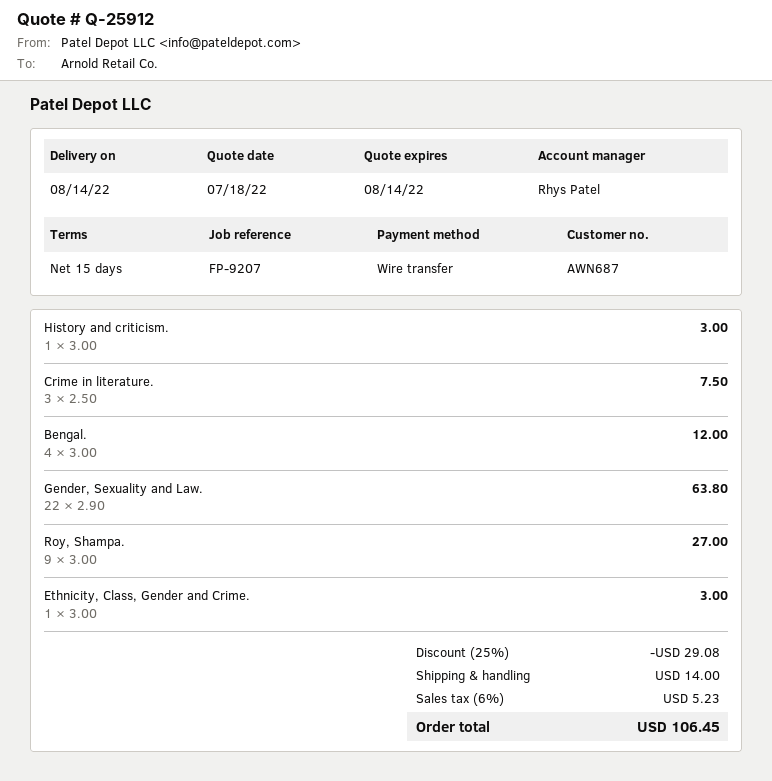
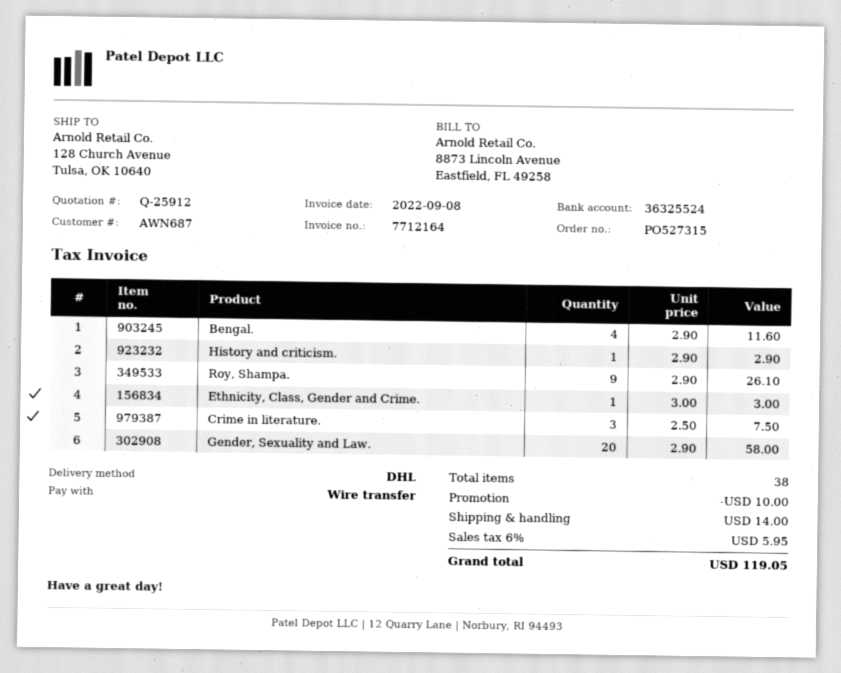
History and criticism.: 1 x 3.00 = 3.00 -> 1 x 2.90 = 2.90
Bengal.: 4 x 3.00 = 12.00 -> 4 x 2.90 = 11.60
Gender, Sexuality and Law.: 22 x 2.90 = 63.80 -> 20 x 2.90 = 58.00
Roy, Shampa.: 9 x 3.00 = 27.00 -> 9 x 2.90 = 26.10
discount: 29.08 -> 10.00
tax: 6% = 5.23 -> 6% = 5.95
total: 106.45 -> 119.05

